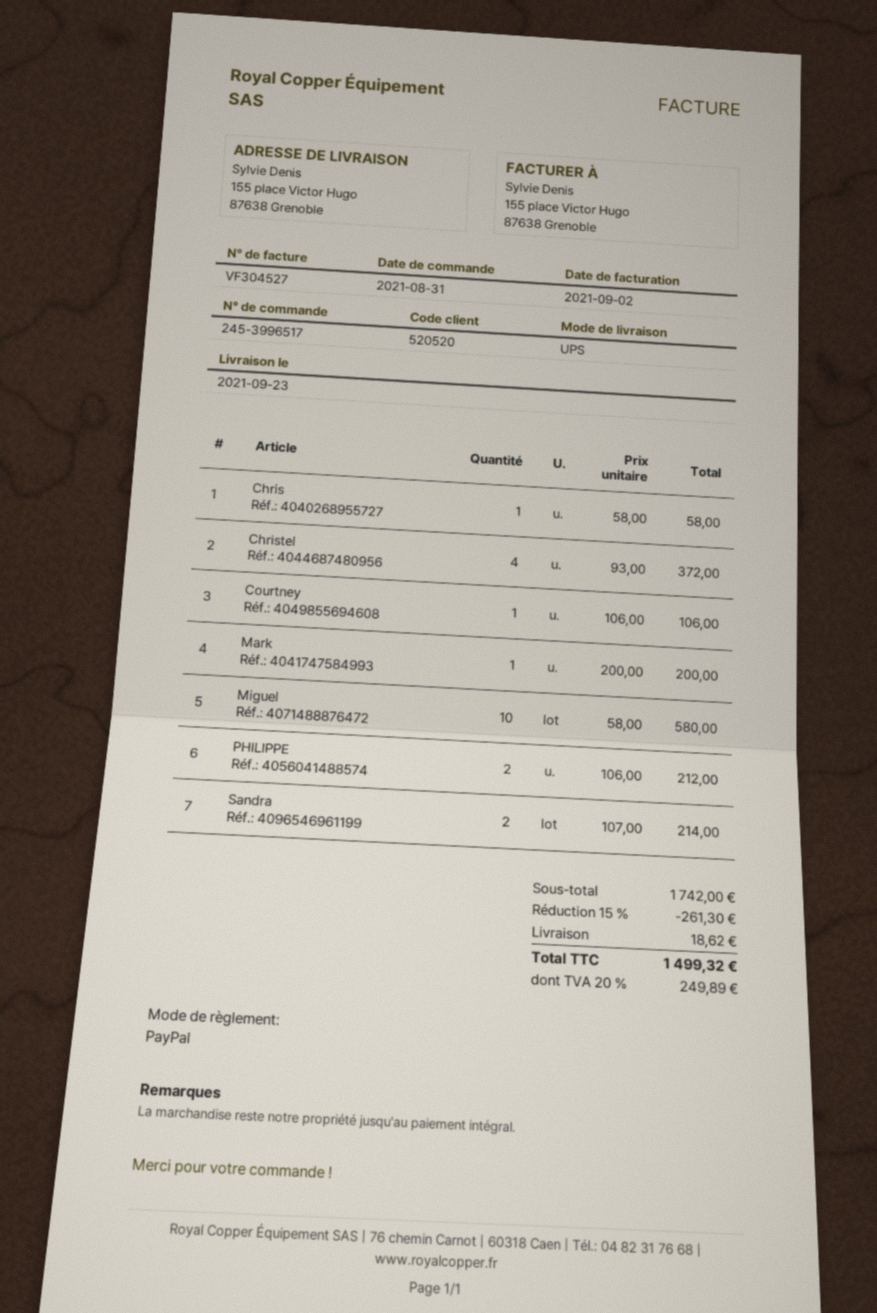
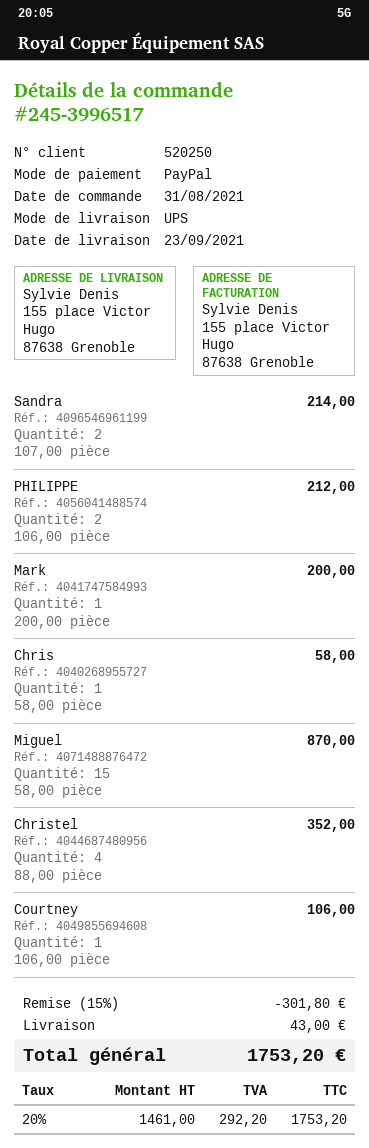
customer number: 520520 -> 520250
Christel: 4 x 93.00 = 372.00 -> 4 x 88.00 = 352.00
Miguel: 10 x 58.00 = 580.00 -> 15 x 58.00 = 870.00
discount: 15% = 261.30 -> 15% = 301.80
shipping: 18.62 -> 43.00
tax: 20% = 249.89 -> 20% = 292.20
total: 1499.32 -> 1753.20

